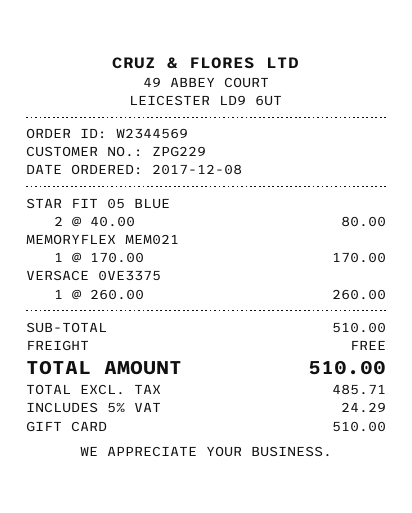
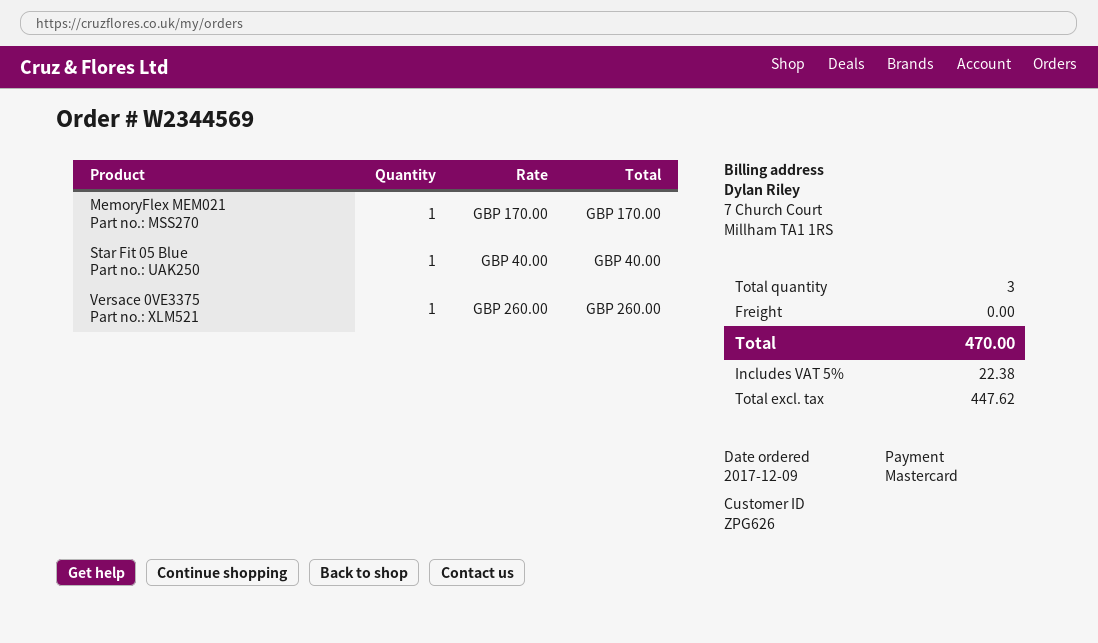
order date: 2017-12-08 -> 2017-12-09
customer number: ZPG229 -> ZPG626
payment method: gift card -> Mastercard
STAR FIT 05 BLUE: 2 x 40.00 = 80.00 -> 1 x 40.00 = 40.00
net: 485.71 -> 447.62
tax: 5% = 24.29 -> 5% = 22.38
total: 510.00 -> 470.00

